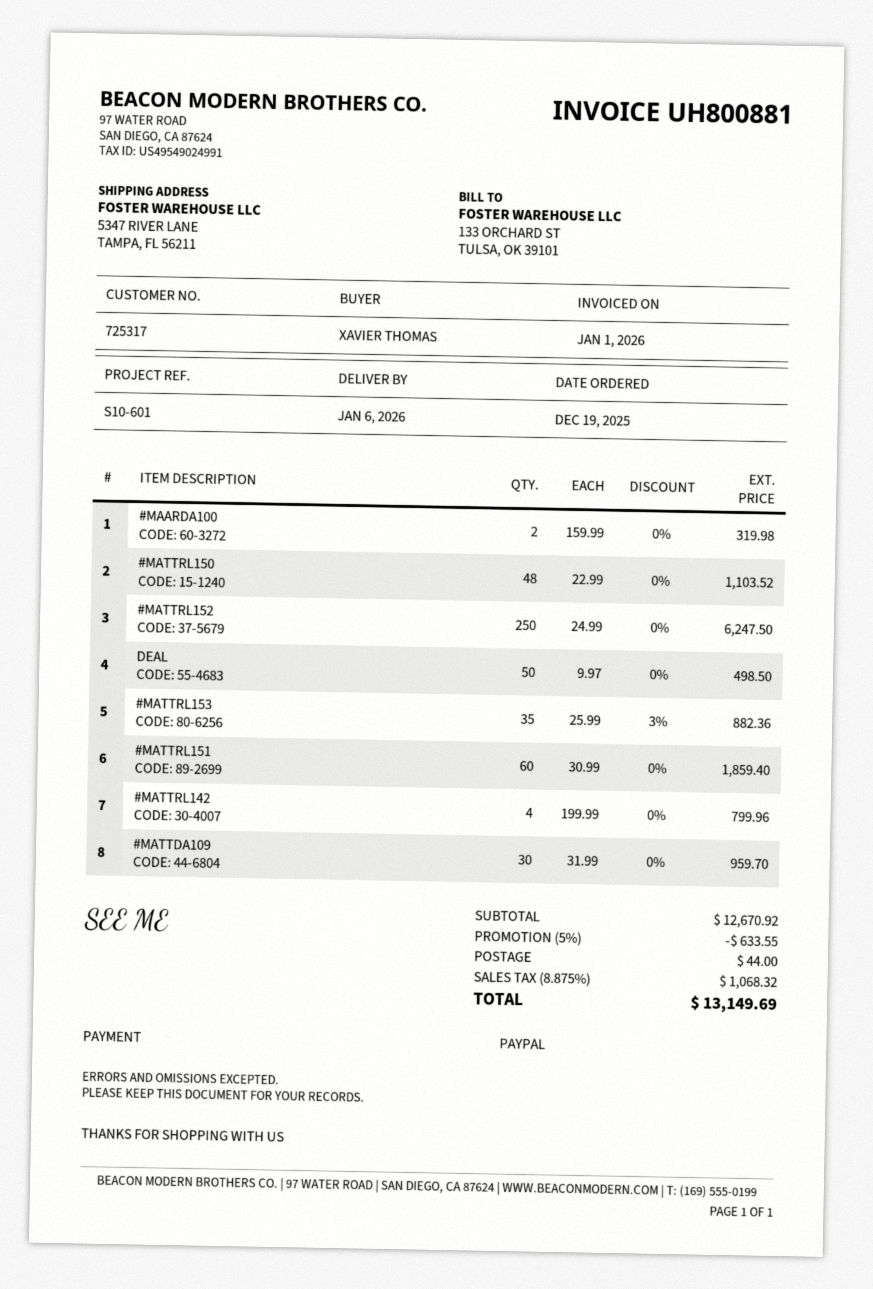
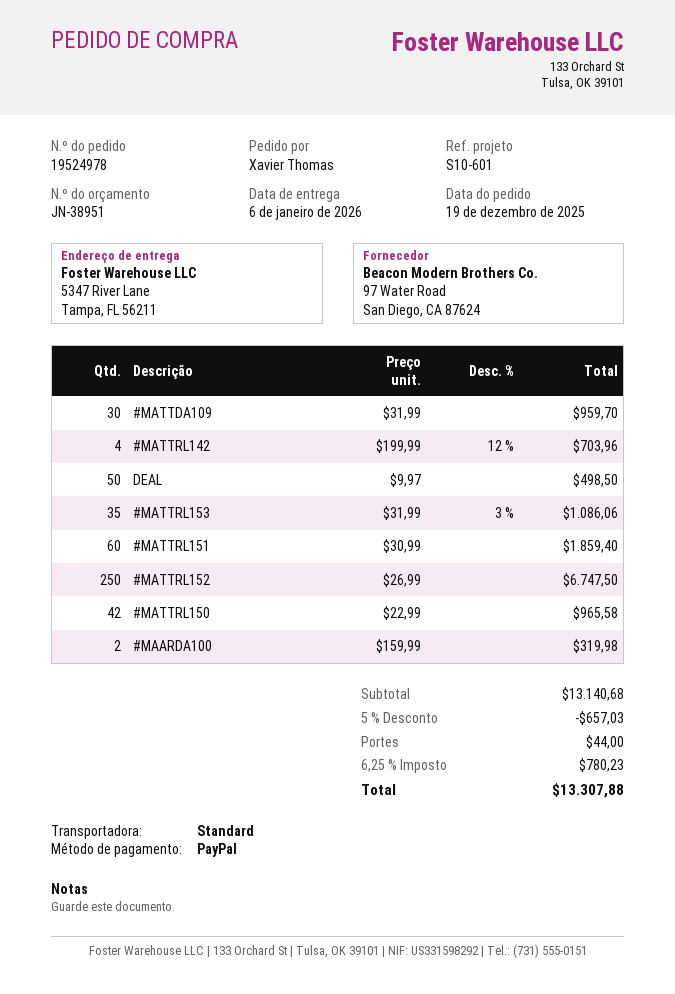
#MATTRL150: 48 x 22.99 = 1103.52 -> 42 x 22.99 = 965.58
#MATTRL152: 250 x 24.99 = 6247.50 -> 250 x 26.99 = 6747.50
#MATTRL153: 35 x 25.99 - 3% = 882.36 -> 35 x 31.99 - 3% = 1086.06
#MATTRL142: 4 x 199.99 = 799.96 -> 4 x 199.99 - 12% = 703.96
subtotal: 12670.92 -> 13140.68
discount: 5% = 633.55 -> 5% = 657.03
tax: 8.875% = 1068.32 -> 6.25% = 780.23
total: 13149.69 -> 13307.88

